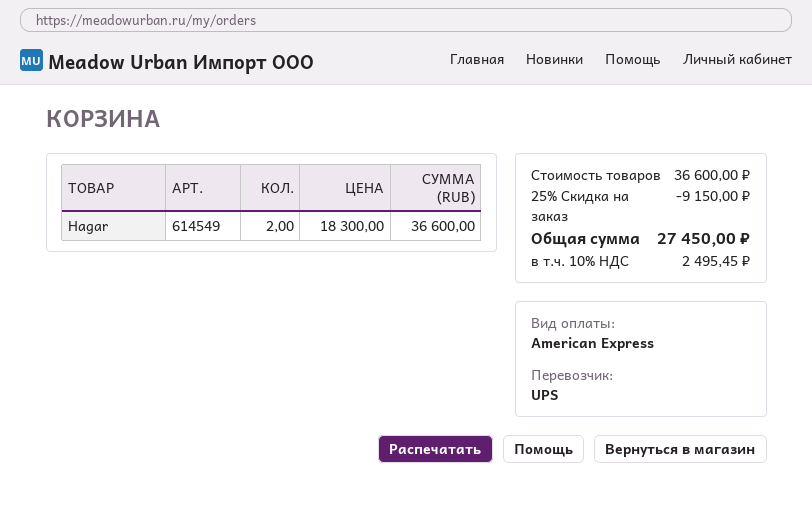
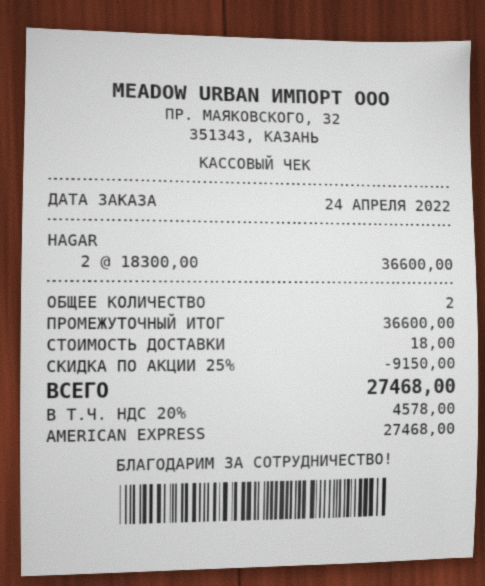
shipping: none -> 18.00
tax: 10% = 2495.45 -> 20% = 4578.00
total: 27450.00 -> 27468.00

